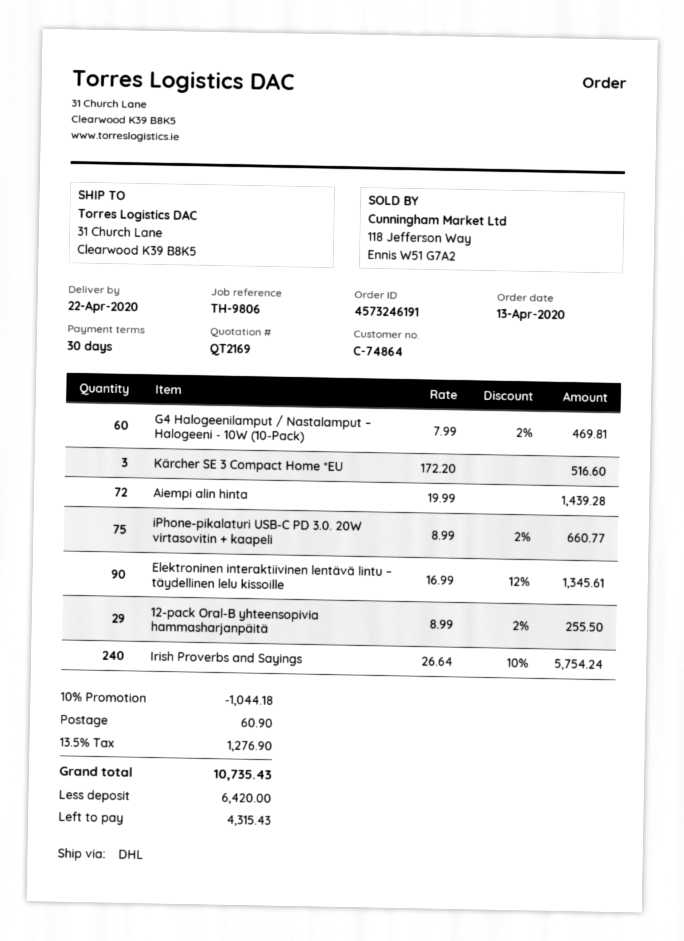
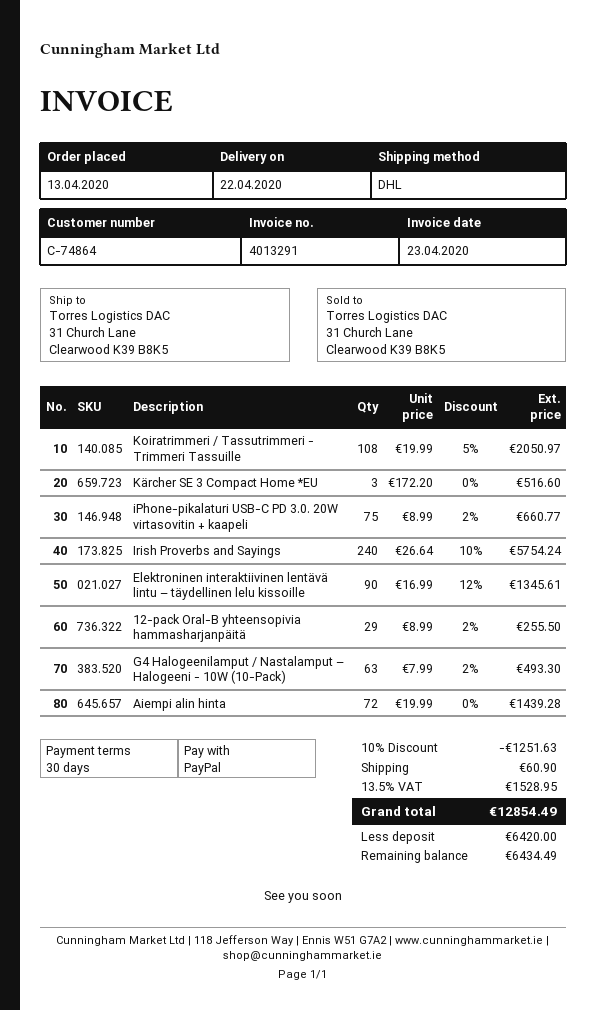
G4 Halogeenilamput / Nastalamput – Halogeeni - 10W (10-Pack): 60 x 7.99 - 2% = 469.81 -> 63 x 7.99 - 2% = 493.30
Koiratrimmeri / Tassutrimmeri - Trimmeri Tassuille: none -> 108 x 19.99 - 5% = 2050.97
discount: 10% = 1044.18 -> 10% = 1251.63
tax: 13.5% = 1276.90 -> 13.5% = 1528.95
total: 10735.43 -> 12854.49
balance: 4315.43 -> 6434.49

